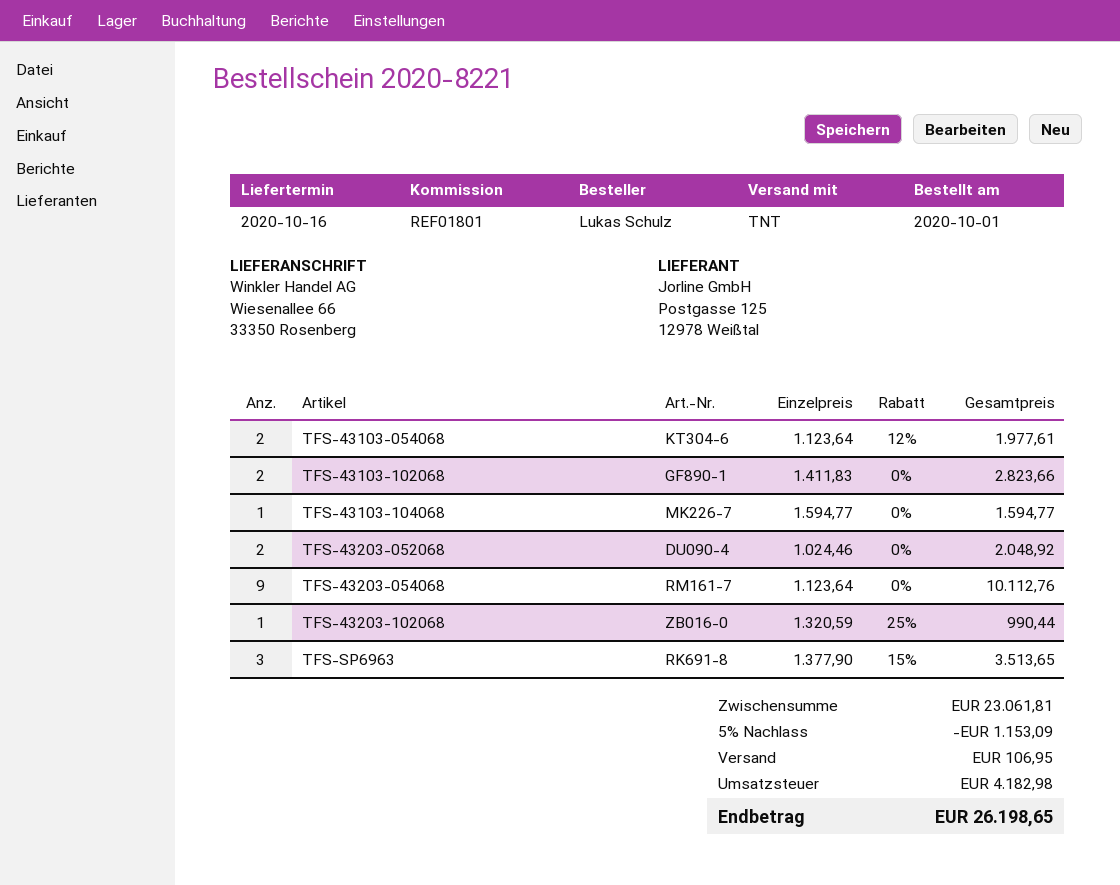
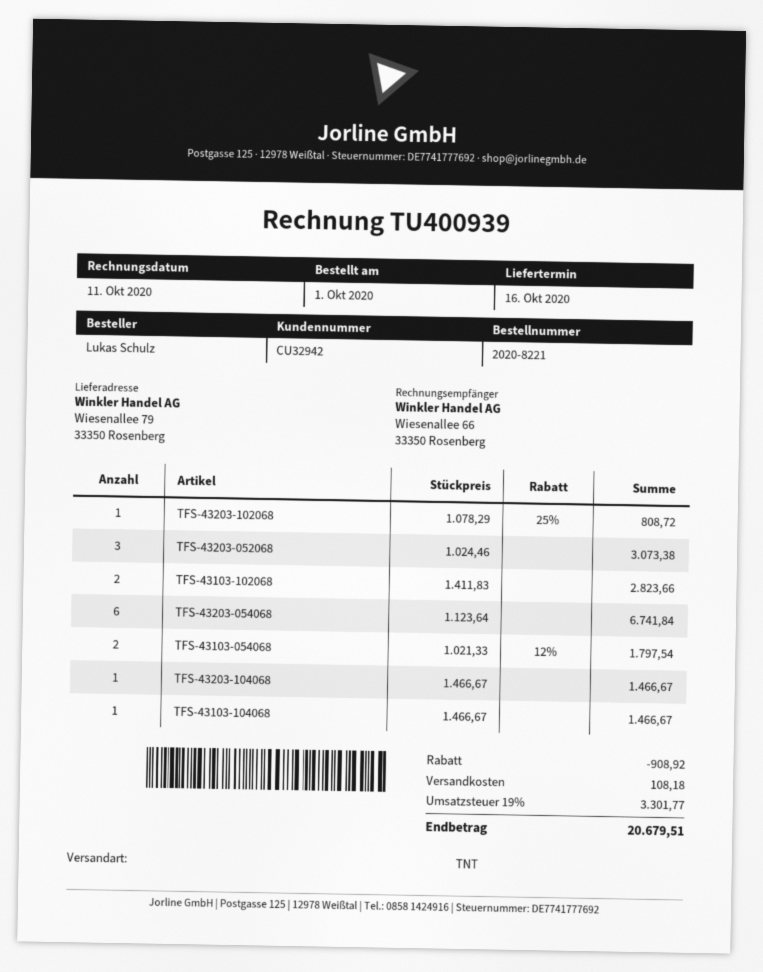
ship to: Wiesenallee 66, 33350 Rosenberg -> Wiesenallee 79, 33350 Rosenberg
TFS-43103-054068: 2 x 1123.64 - 12% = 1977.61 -> 2 x 1021.33 - 12% = 1797.54
TFS-43103-104068: 1 x 1594.77 = 1594.77 -> 1 x 1466.67 = 1466.67
TFS-43203-052068: 2 x 1024.46 = 2048.92 -> 3 x 1024.46 = 3073.38
TFS-43203-054068: 9 x 1123.64 = 10112.76 -> 6 x 1123.64 = 6741.84
TFS-43203-102068: 1 x 1320.59 - 25% = 990.44 -> 1 x 1078.29 - 25% = 808.72
TFS-SP6963: 3 x 1377.90 - 15% = 3513.65 -> none
TFS-43203-104068: none -> 1 x 1466.67 = 1466.67
discount: 1153.09 -> 908.92
shipping: 106.95 -> 108.18
tax: 4182.98 -> 3301.77
total: 26198.65 -> 20679.51

